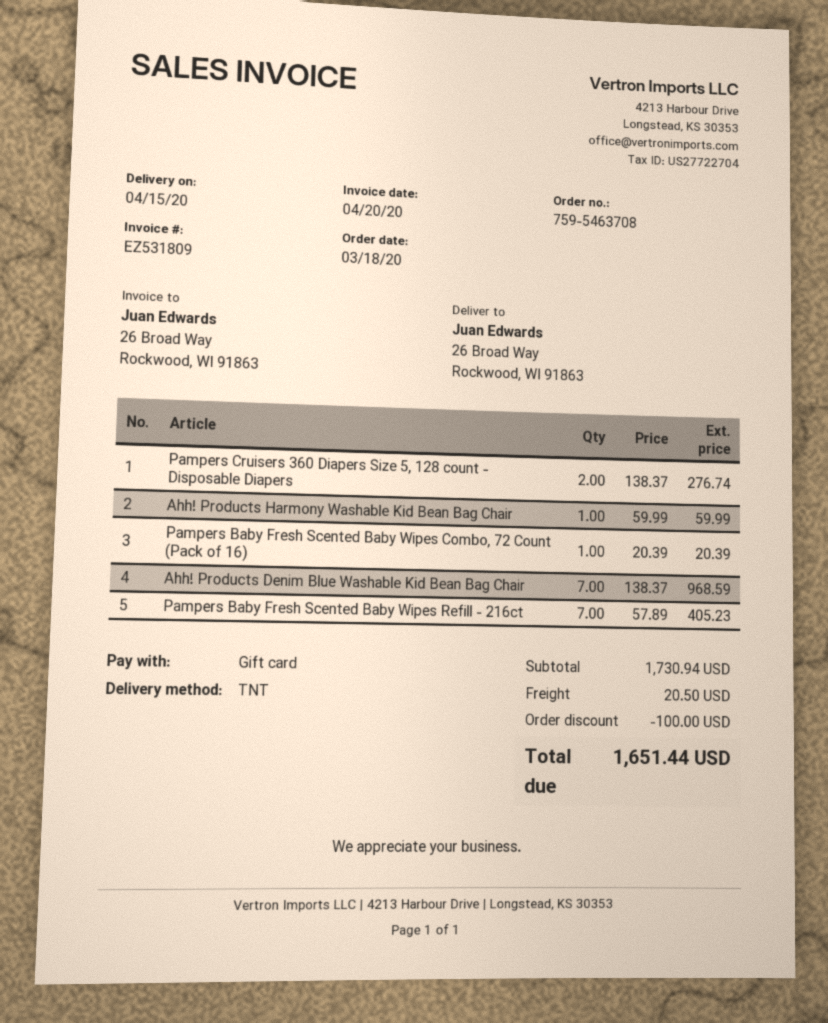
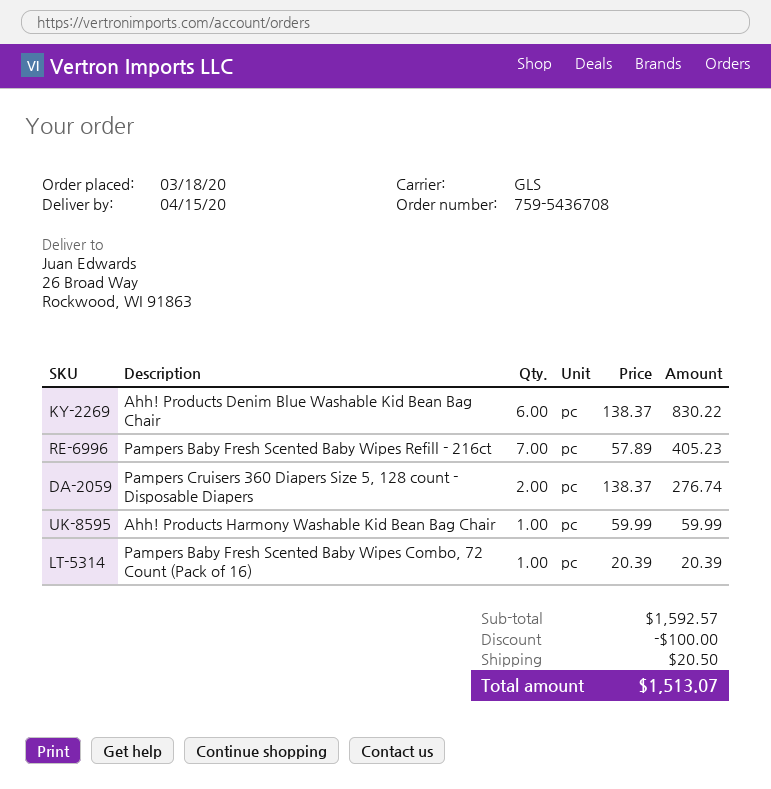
order number: 759-5463708 -> 759-5436708
shipping method: TNT -> GLS
Ahh! Products Denim Blue Washable Kid Bean Bag Chair: 7 x 138.37 = 968.59 -> 6 x 138.37 = 830.22
subtotal: 1730.94 -> 1592.57
total: 1651.44 -> 1513.07

